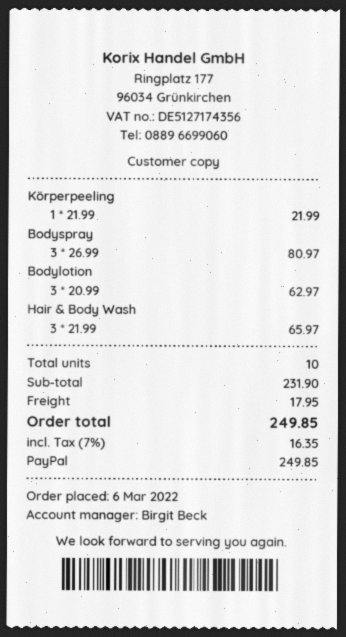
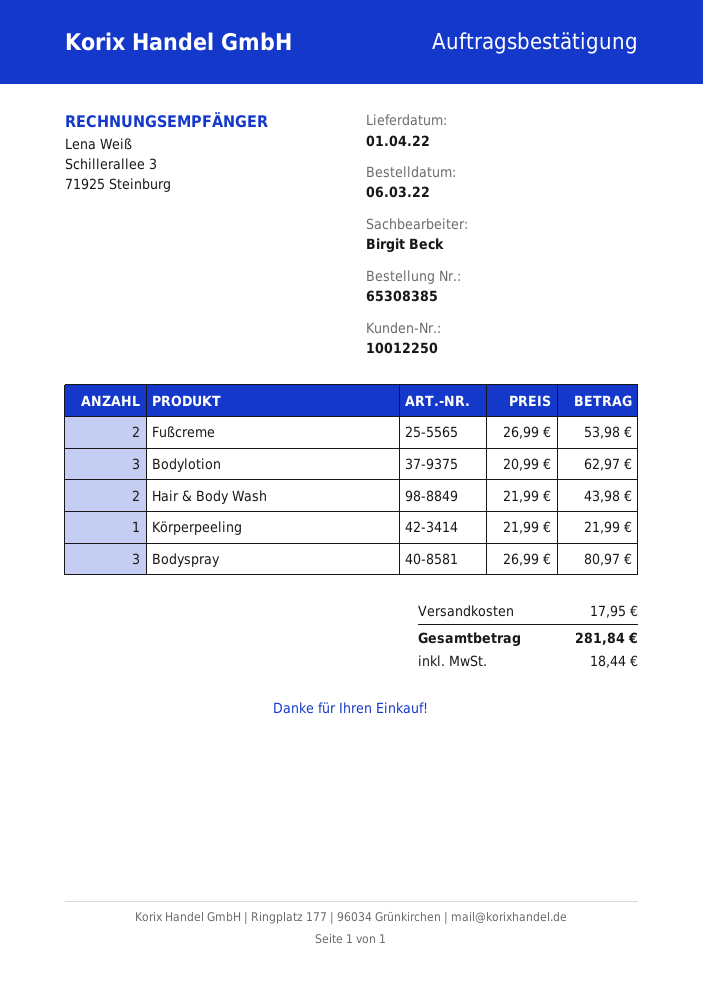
Hair & Body Wash: 3 x 21.99 = 65.97 -> 2 x 21.99 = 43.98
Fußcreme: none -> 2 x 26.99 = 53.98
tax: 16.35 -> 18.44
total: 249.85 -> 281.84

